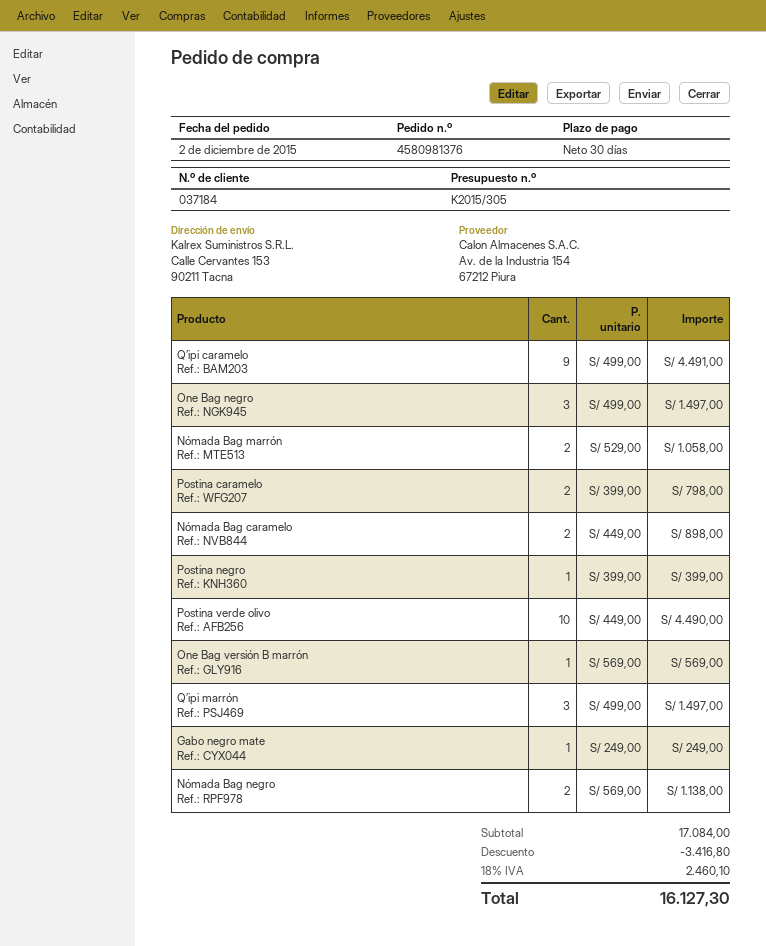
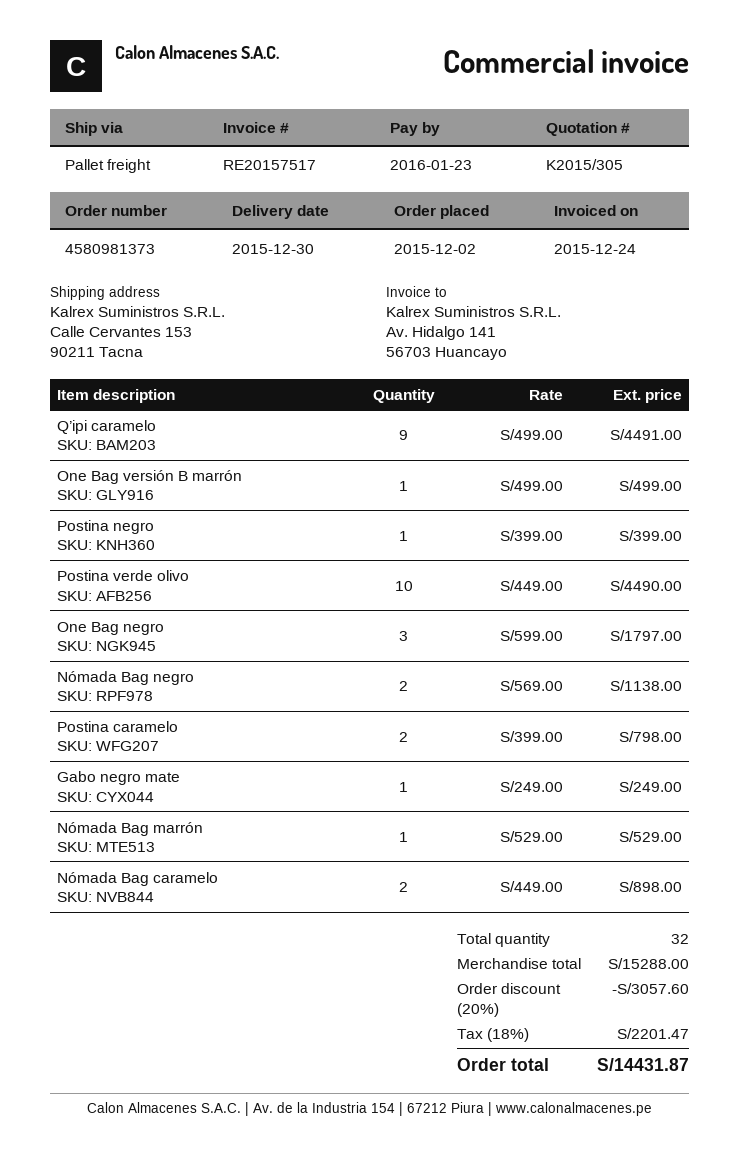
order number: 4580981376 -> 4580981373
One Bag negro: 3 x 499.00 = 1497.00 -> 3 x 599.00 = 1797.00
Nómada Bag marrón: 2 x 529.00 = 1058.00 -> 1 x 529.00 = 529.00
One Bag versión B marrón: 1 x 569.00 = 569.00 -> 1 x 499.00 = 499.00
Q’ipi marrón: 3 x 499.00 = 1497.00 -> none
subtotal: 17084.00 -> 15288.00
discount: 3416.80 -> 3057.60
tax: 18% = 2460.10 -> 18% = 2201.47
total: 16127.30 -> 14431.87

